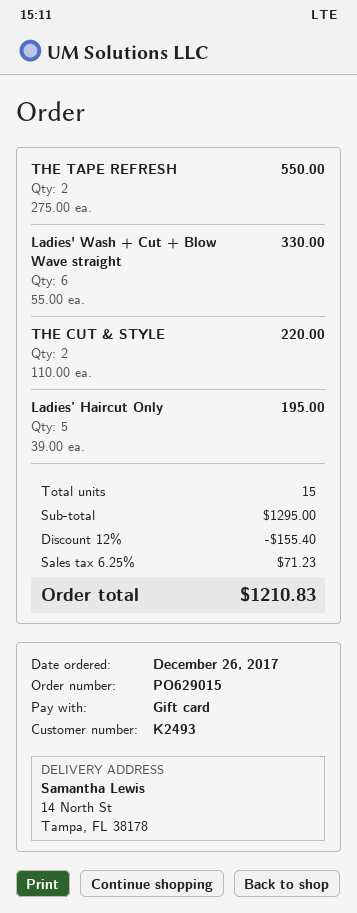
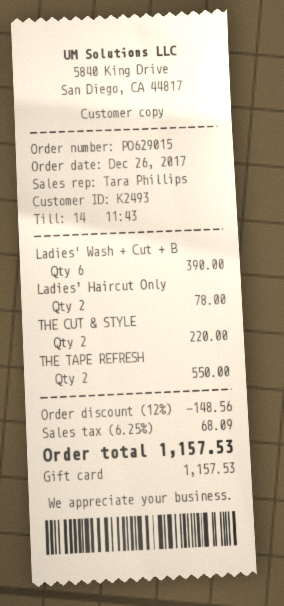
Ladies' Wash + Cut + Blow Wave straight: 6 for 330.00 -> 6 for 390.00
Ladies’ Haircut Only: 5 for 195.00 -> 2 for 78.00
discount: 12% = 155.40 -> 12% = 148.56
tax: 6.25% = 71.23 -> 6.25% = 68.09
total: 1210.83 -> 1157.53

